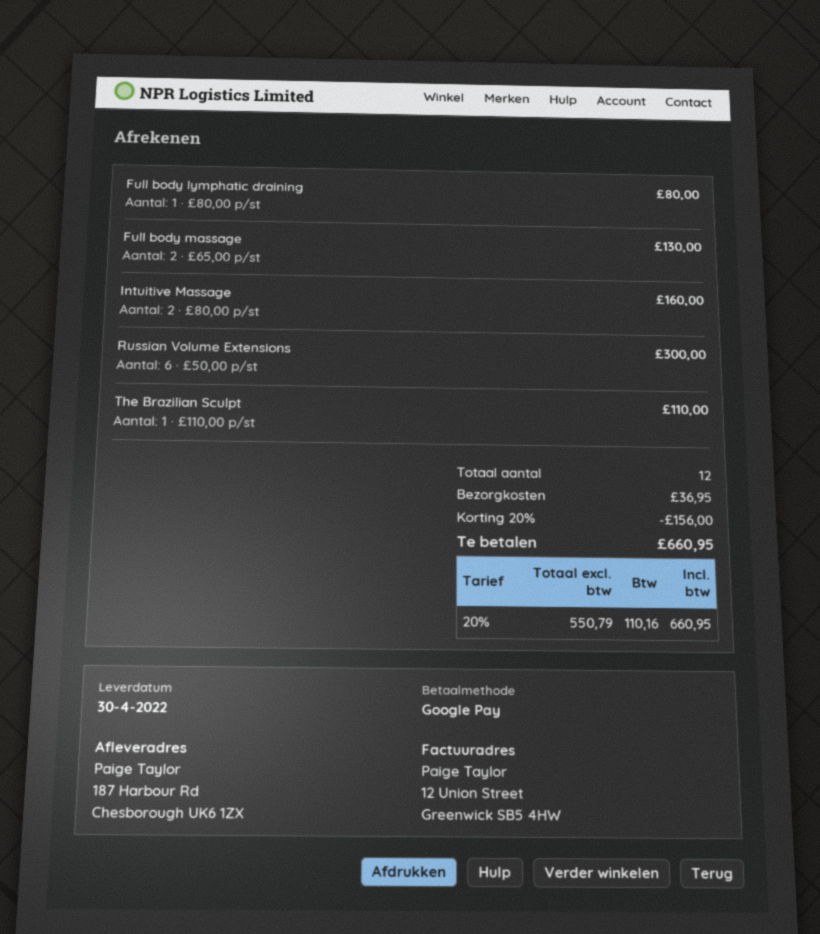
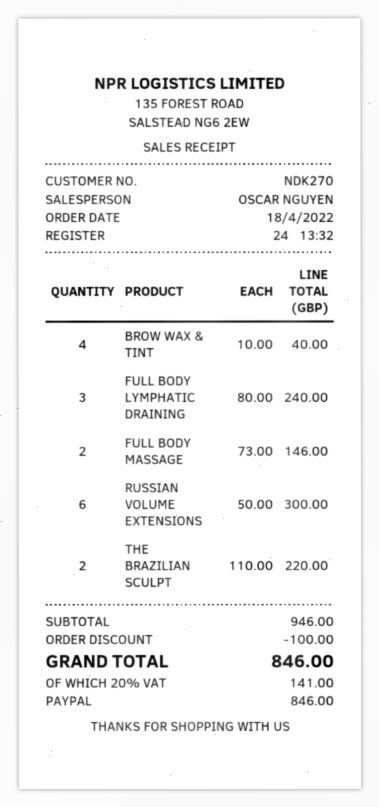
payment method: Google Pay -> PayPal
Full body lymphatic draining: 1 x 80.00 = 80.00 -> 3 x 80.00 = 240.00
Full body massage: 2 x 65.00 = 130.00 -> 2 x 73.00 = 146.00
Intuitive Massage: 2 x 80.00 = 160.00 -> none
The Brazilian Sculpt: 1 x 110.00 = 110.00 -> 2 x 110.00 = 220.00
BROW WAX & TINT: none -> 4 x 10.00 = 40.00
discount: 156.00 -> 100.00
shipping: 36.95 -> none
tax: 20% = 110.16 -> 20% = 141.00
total: 660.95 -> 846.00

